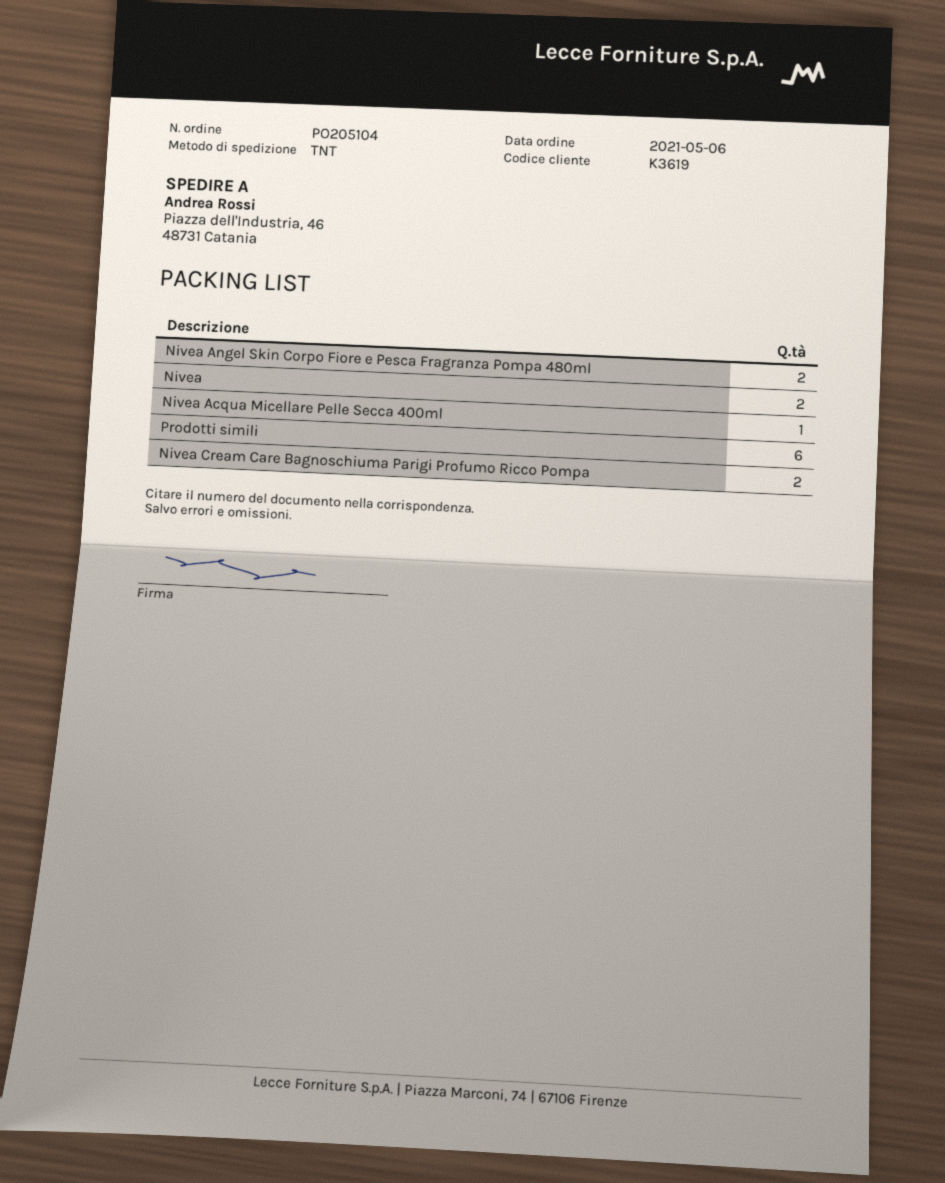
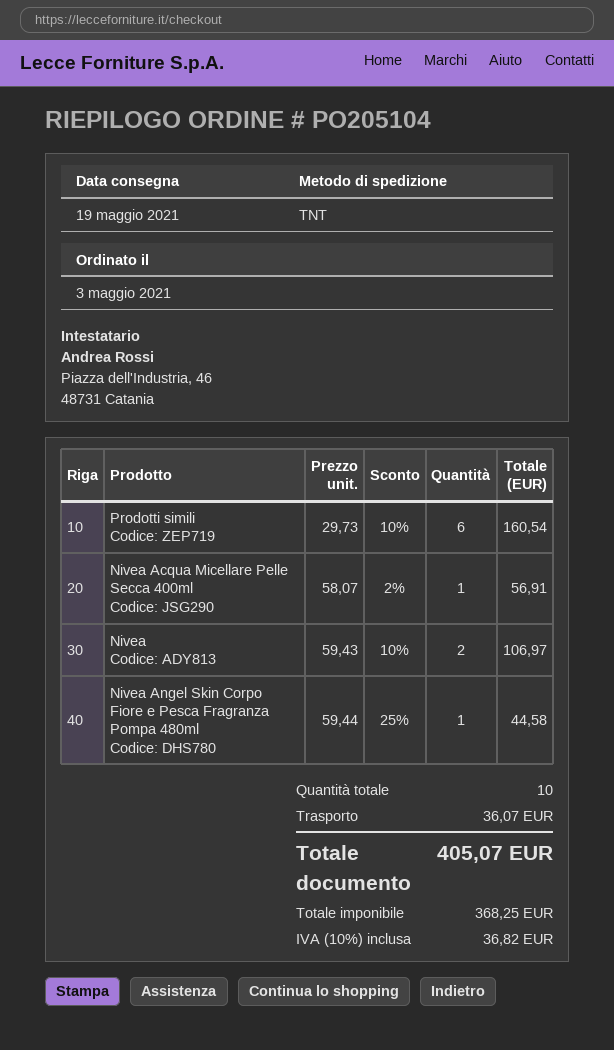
order date: 2021-05-06 -> 2021-05-03
Nivea Angel Skin Corpo Fiore e Pesca Fragranza Pompa 480ml: 2 -> 1
Nivea Cream Care Bagnoschiuma Parigi Profumo Ricco Pompa: 2 -> none

